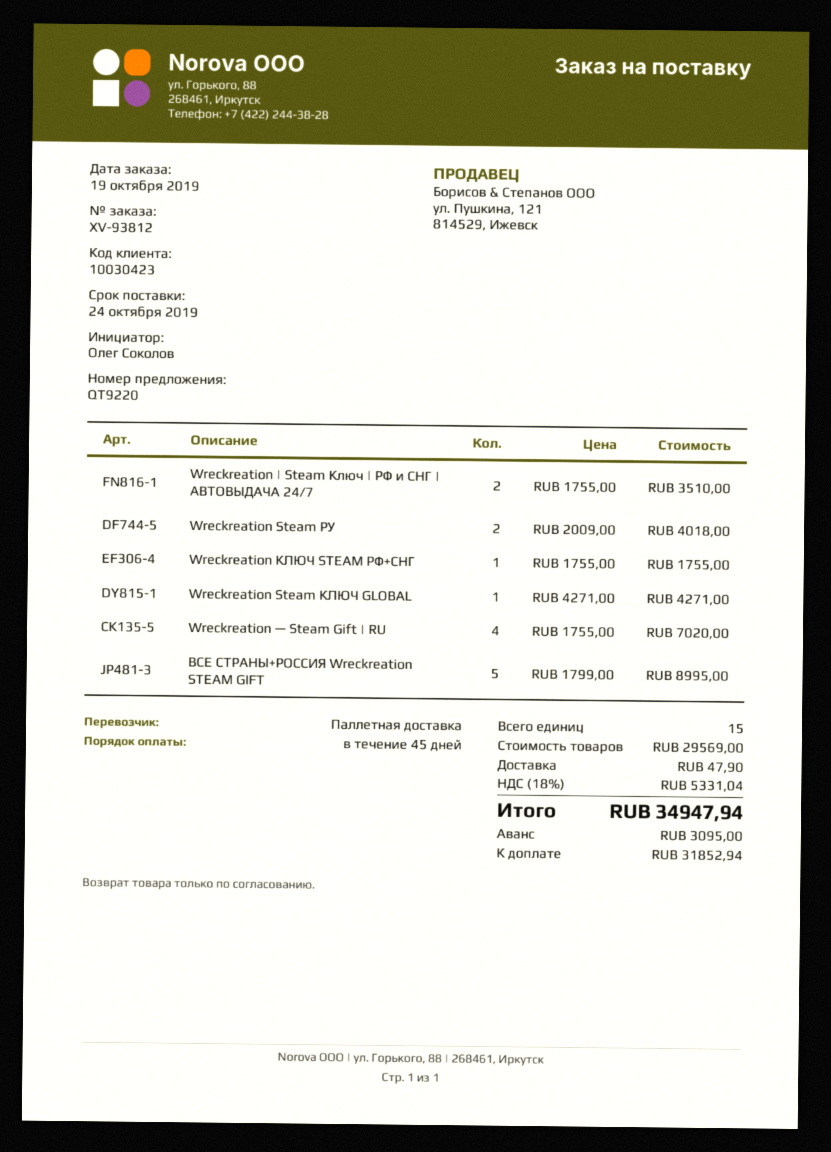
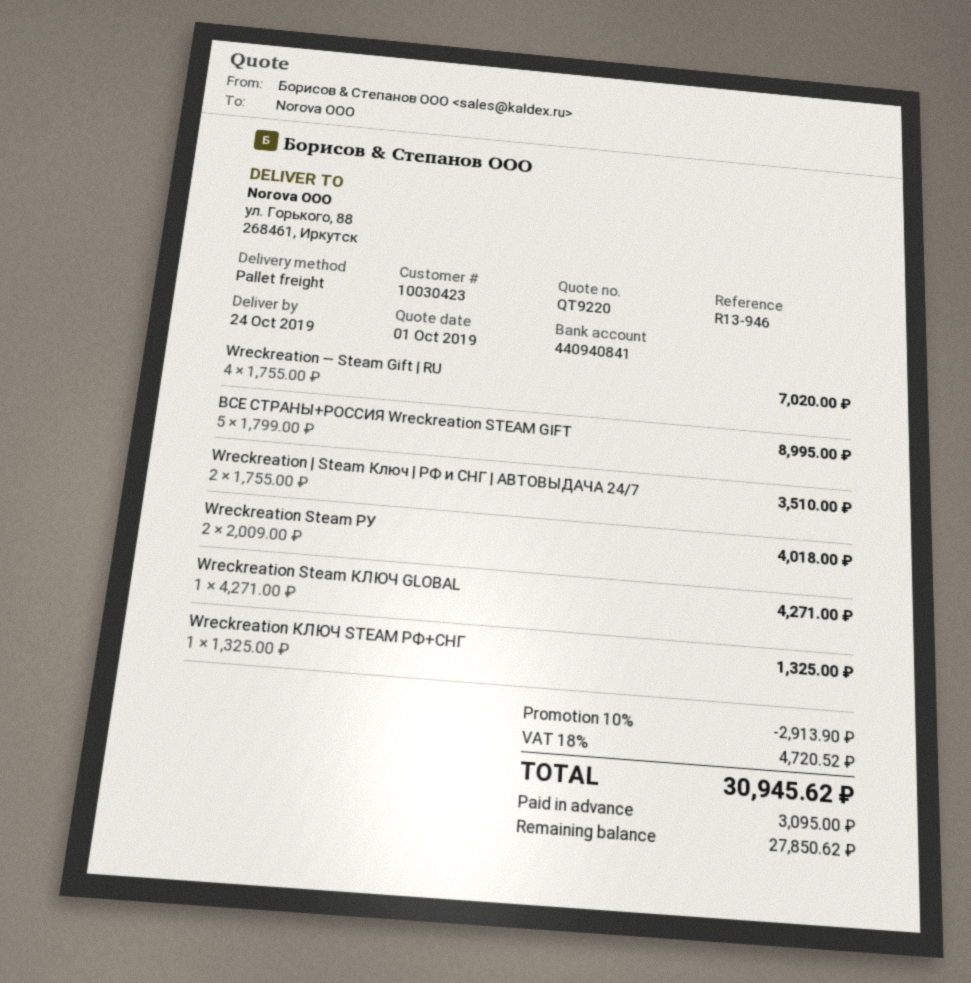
Wreckreation КЛЮЧ STEAM РФ+СНГ: 1 x 1755.00 = 1755.00 -> 1 x 1325.00 = 1325.00
discount: none -> 10% = 2913.90
shipping: 47.90 -> none
tax: 18% = 5331.04 -> 18% = 4720.52
total: 34947.94 -> 30945.62
balance: 31852.94 -> 27850.62

